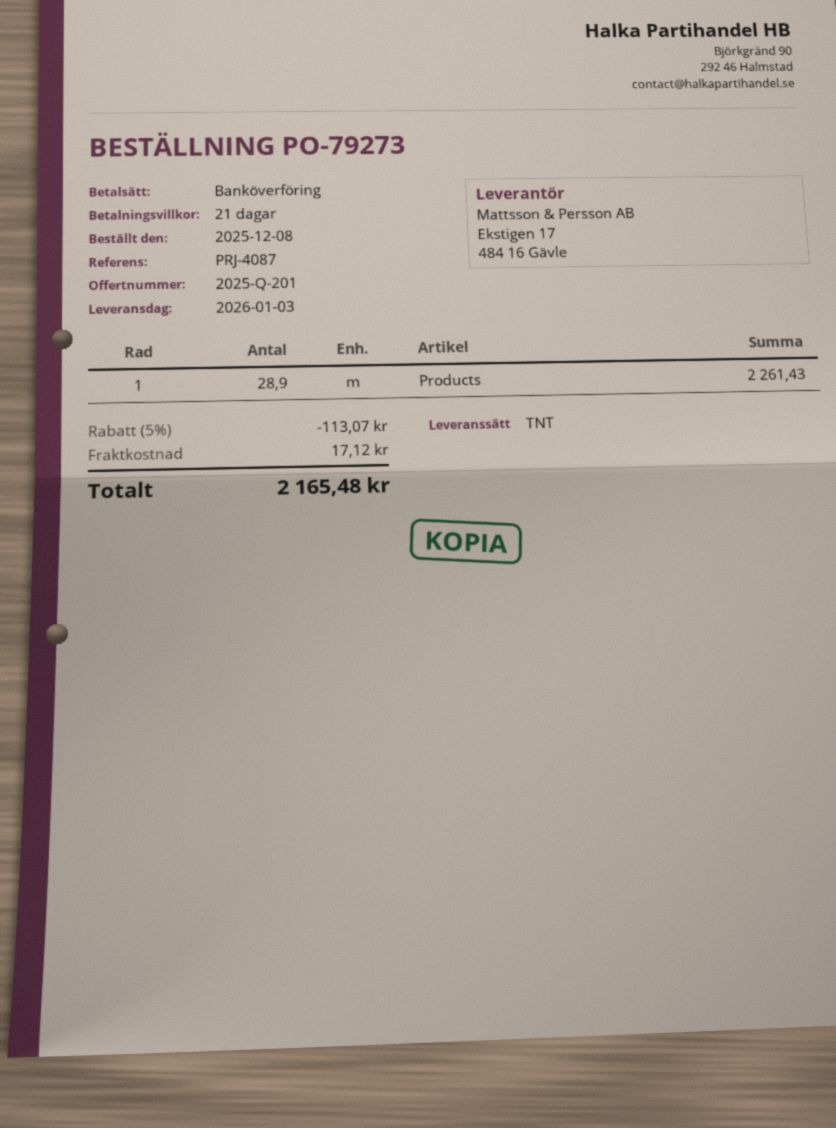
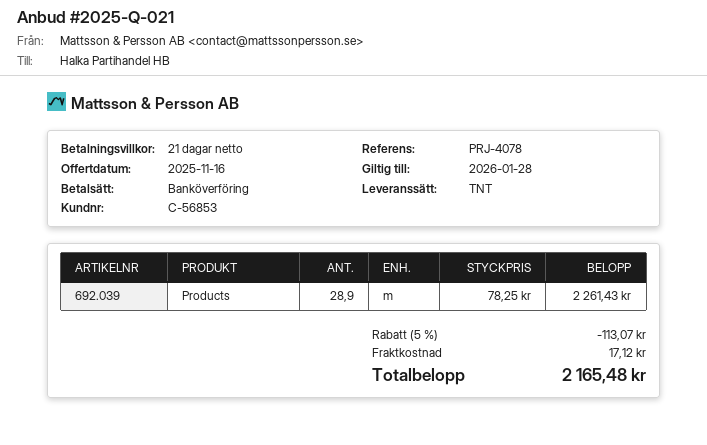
quote number: 2025-Q-201 -> 2025-Q-021
reference: PRJ-4087 -> PRJ-4078

